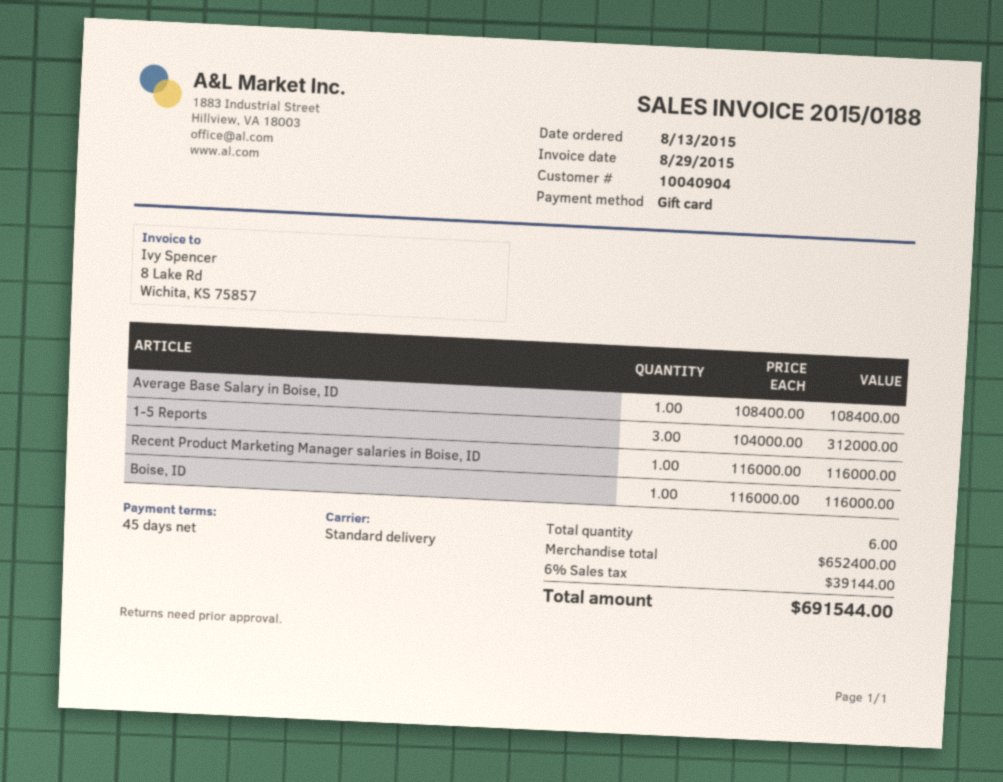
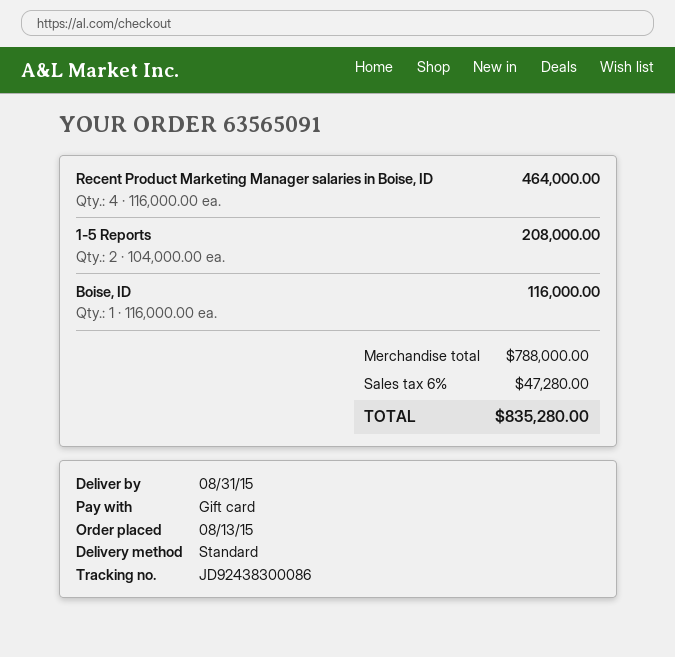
Average Base Salary in Boise, ID: 1 x 108400.00 = 108400.00 -> none
1-5 Reports: 3 x 104000.00 = 312000.00 -> 2 x 104000.00 = 208000.00
Recent Product Marketing Manager salaries in Boise, ID: 1 x 116000.00 = 116000.00 -> 4 x 116000.00 = 464000.00
subtotal: 652400.00 -> 788000.00
tax: 6% = 39144.00 -> 6% = 47280.00
total: 691544.00 -> 835280.00

